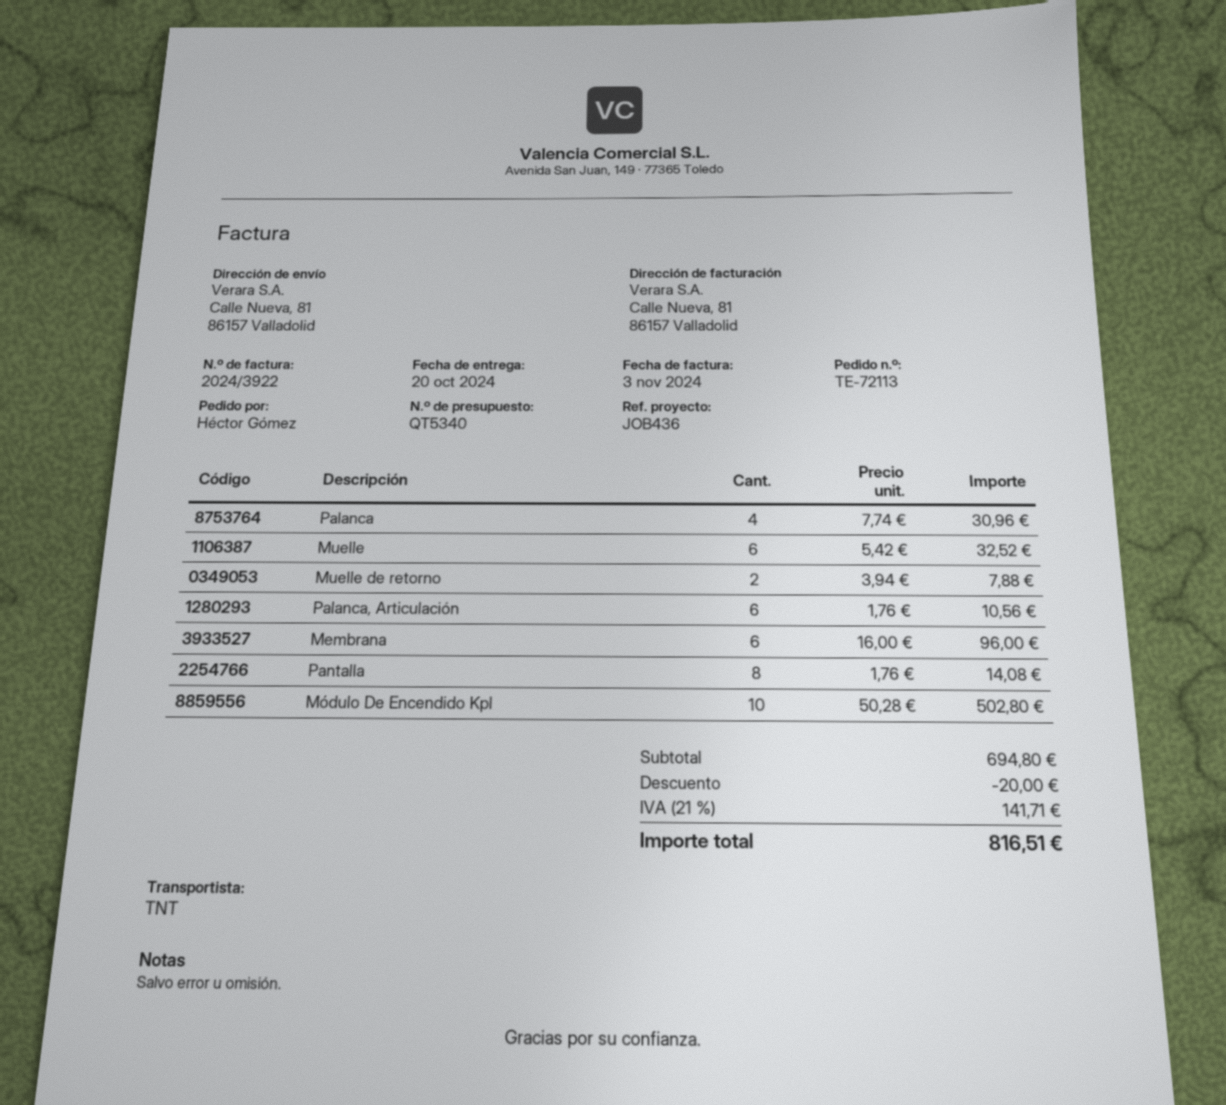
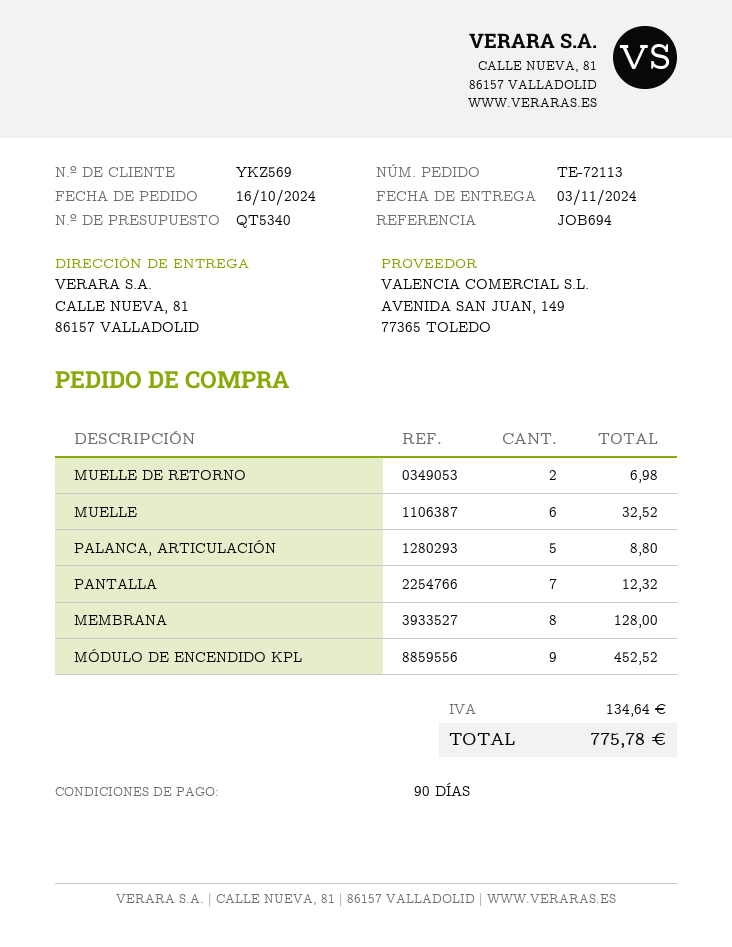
delivery date: 2024-10-20 -> 2024-11-03
reference: JOB436 -> JOB694
Palanca: 4 for 30.96 -> none
Muelle de retorno: 2 for 7.88 -> 2 for 6.98
Palanca, Articulación: 6 for 10.56 -> 5 for 8.80
Membrana: 6 for 96.00 -> 8 for 128.00
Pantalla: 8 for 14.08 -> 7 for 12.32
Módulo De Encendido Kpl: 10 for 502.80 -> 9 for 452.52
discount: 20.00 -> none
tax: 141.71 -> 134.64
total: 816.51 -> 775.78

